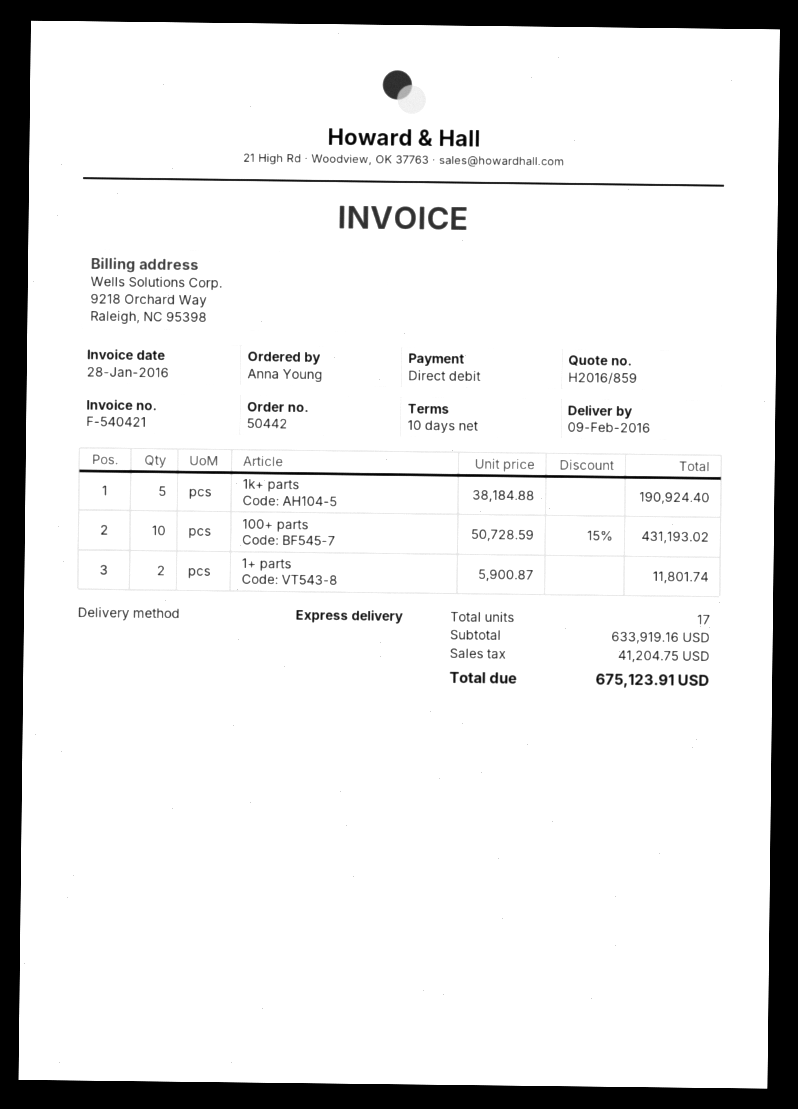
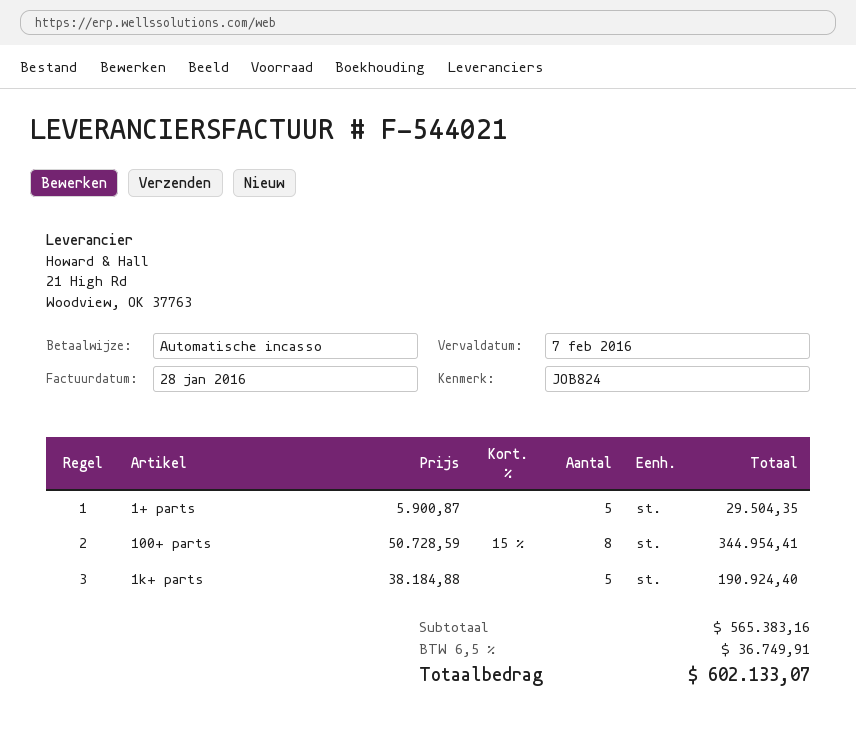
invoice number: F-540421 -> F-544021
100+ parts: 10 x 50728.59 - 15% = 431193.02 -> 8 x 50728.59 - 15% = 344954.41
1+ parts: 2 x 5900.87 = 11801.74 -> 5 x 5900.87 = 29504.35
subtotal: 633919.16 -> 565383.16
tax: 41204.75 -> 36749.91
total: 675123.91 -> 602133.07

